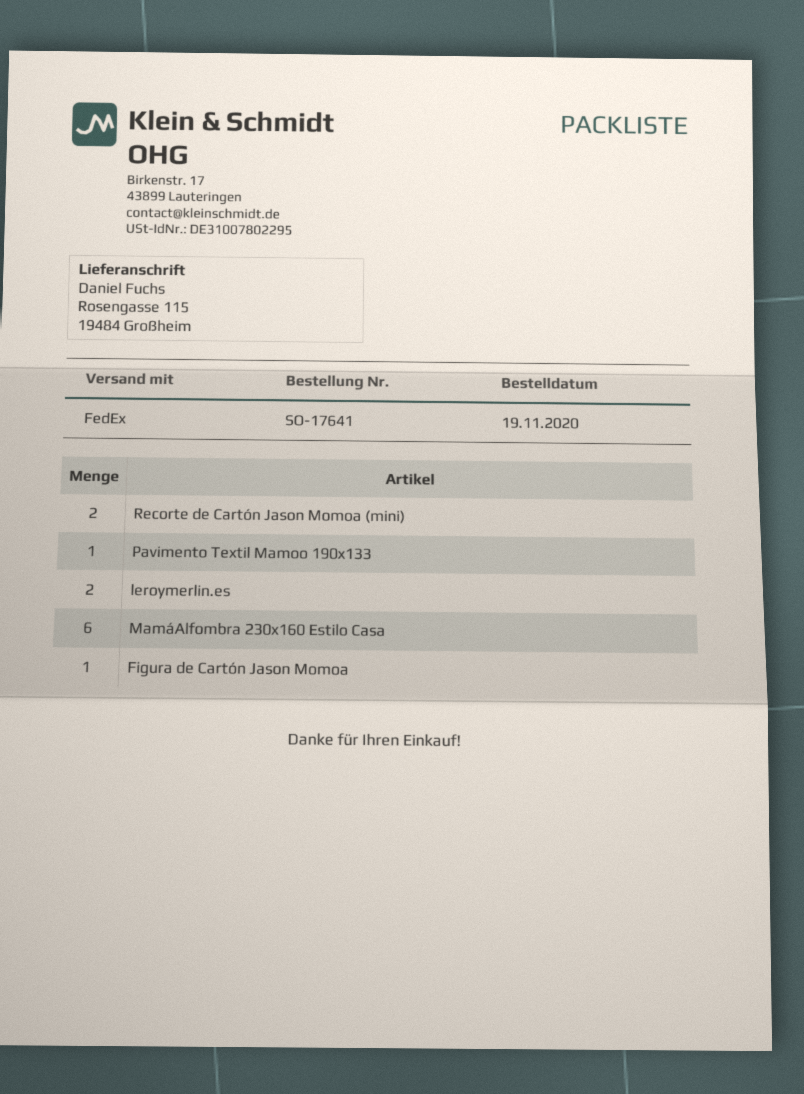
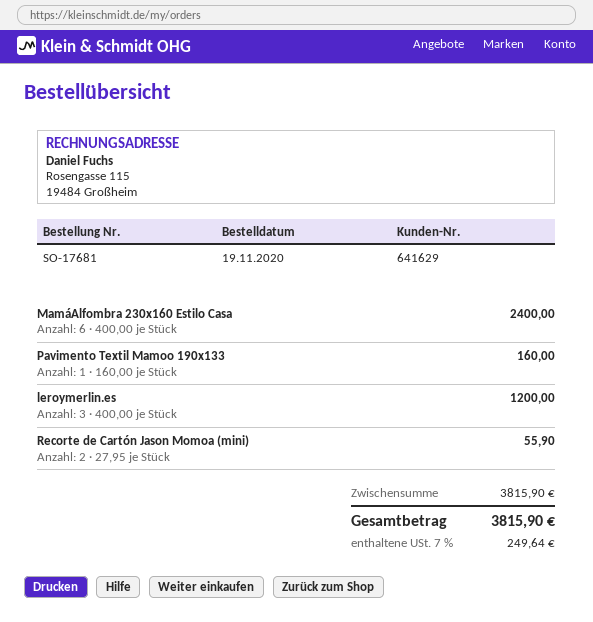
order number: SO-17641 -> SO-17681
leroymerlin.es: 2 -> 3
Figura de Cartón Jason Momoa: 1 -> none

